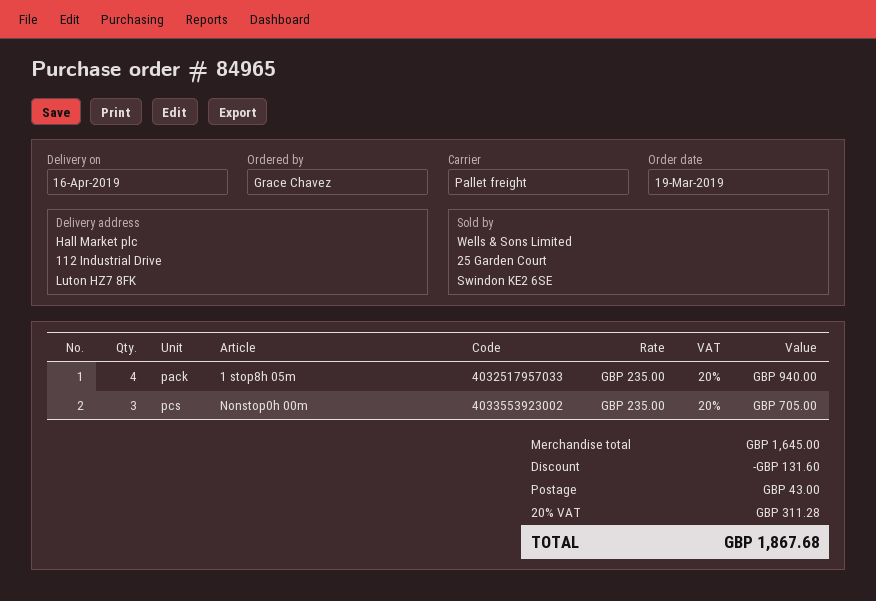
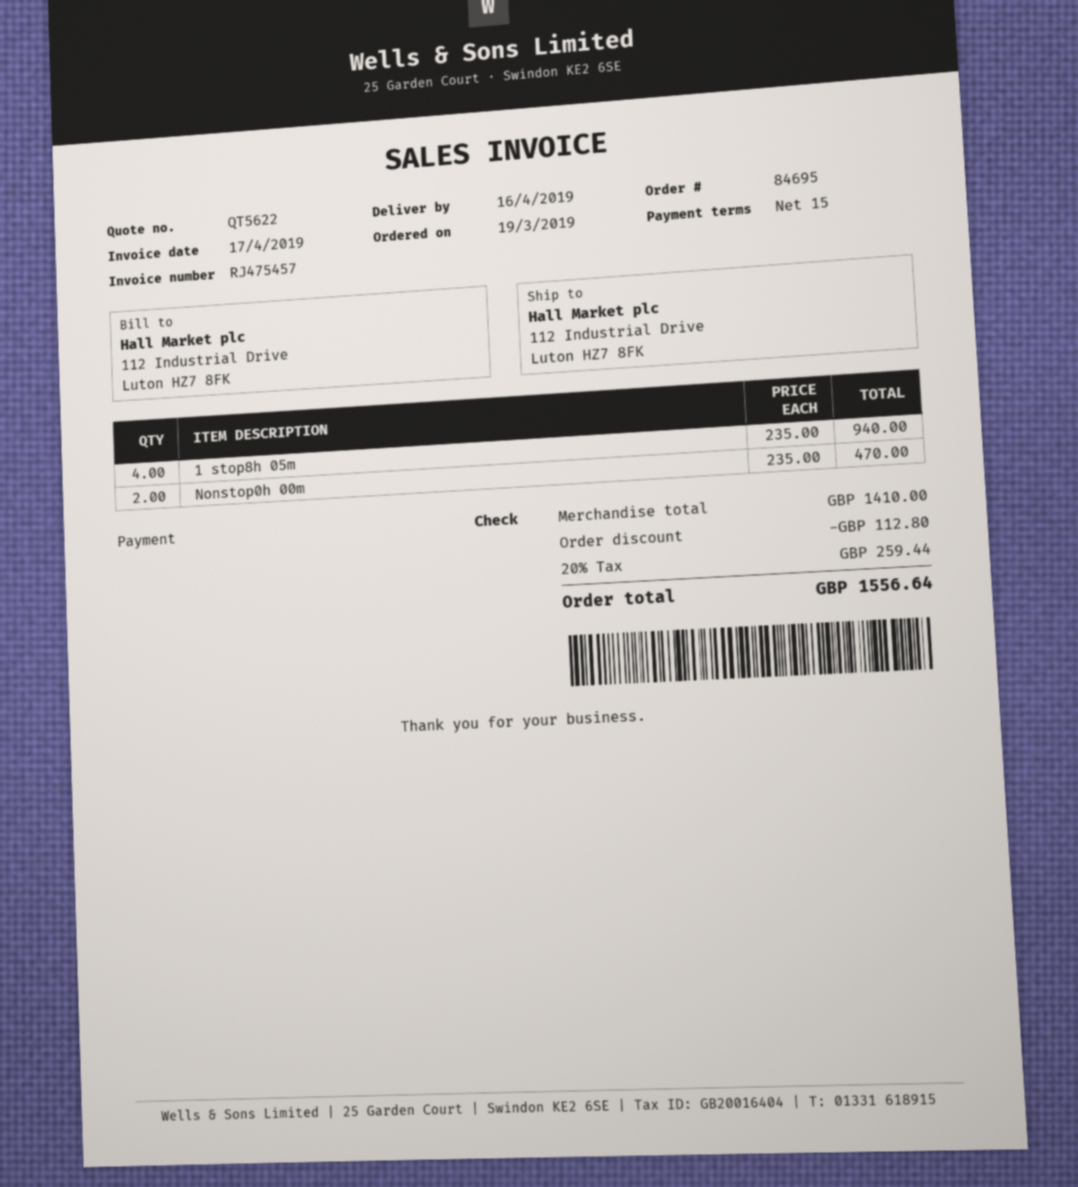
order number: 84965 -> 84695
Nonstop0h 00m: 3 x 235.00 = 705.00 -> 2 x 235.00 = 470.00
subtotal: 1645.00 -> 1410.00
discount: 131.60 -> 112.80
shipping: 43.00 -> none
tax: 20% = 311.28 -> 20% = 259.44
total: 1867.68 -> 1556.64

